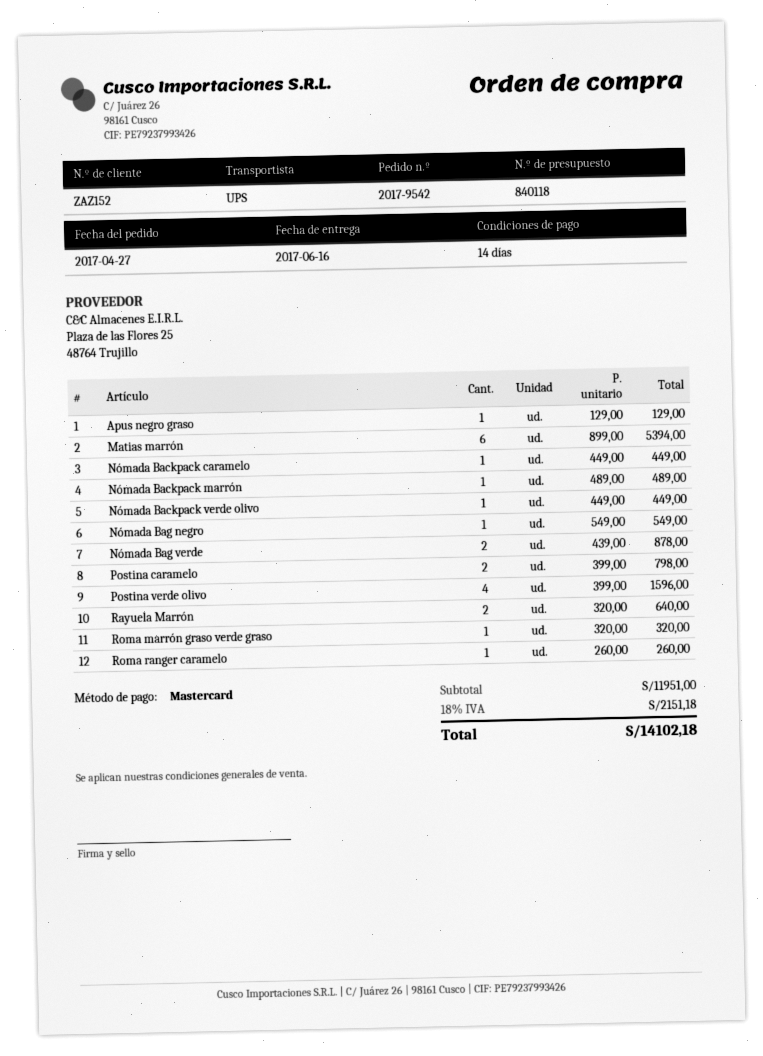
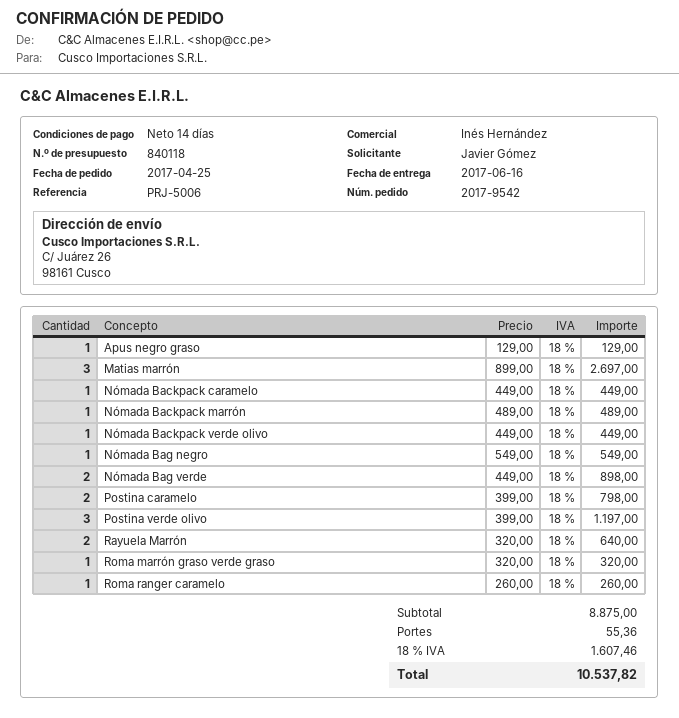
order date: 2017-04-27 -> 2017-04-25
Matias marrón: 6 x 899.00 = 5394.00 -> 3 x 899.00 = 2697.00
Nómada Bag verde: 2 x 439.00 = 878.00 -> 2 x 449.00 = 898.00
Postina verde olivo: 4 x 399.00 = 1596.00 -> 3 x 399.00 = 1197.00
subtotal: 11951.00 -> 8875.00
shipping: none -> 55.36
tax: 18% = 2151.18 -> 18% = 1607.46
total: 14102.18 -> 10537.82

